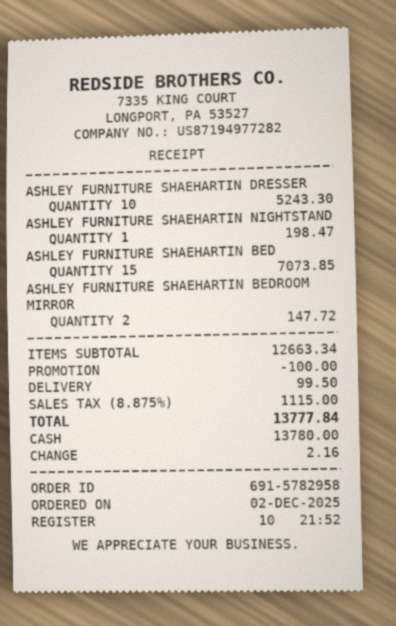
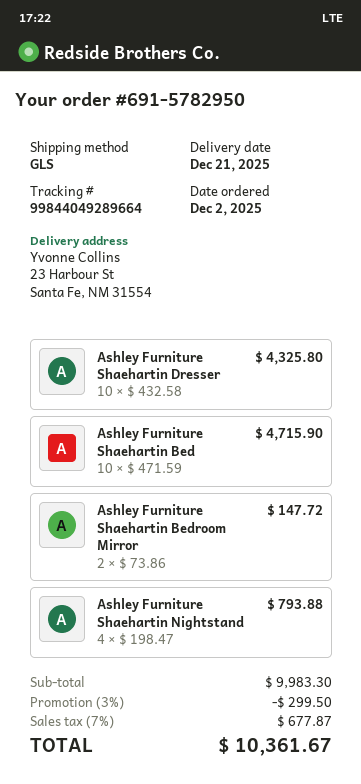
order number: 691-5782958 -> 691-5782950
ASHLEY FURNITURE SHAEHARTIN DRESSER: 10 for 5243.30 -> 10 for 4325.80
ASHLEY FURNITURE SHAEHARTIN NIGHTSTAND: 1 for 198.47 -> 4 for 793.88
ASHLEY FURNITURE SHAEHARTIN BED: 15 for 7073.85 -> 10 for 4715.90
subtotal: 12663.34 -> 9983.30
discount: 100.00 -> 299.50
shipping: 99.50 -> none
tax: 8.875% = 1115.00 -> 7% = 677.87
total: 13777.84 -> 10361.67

